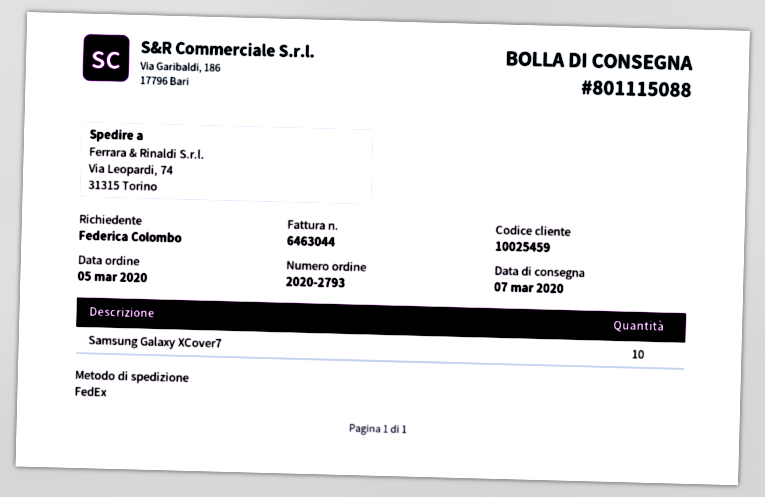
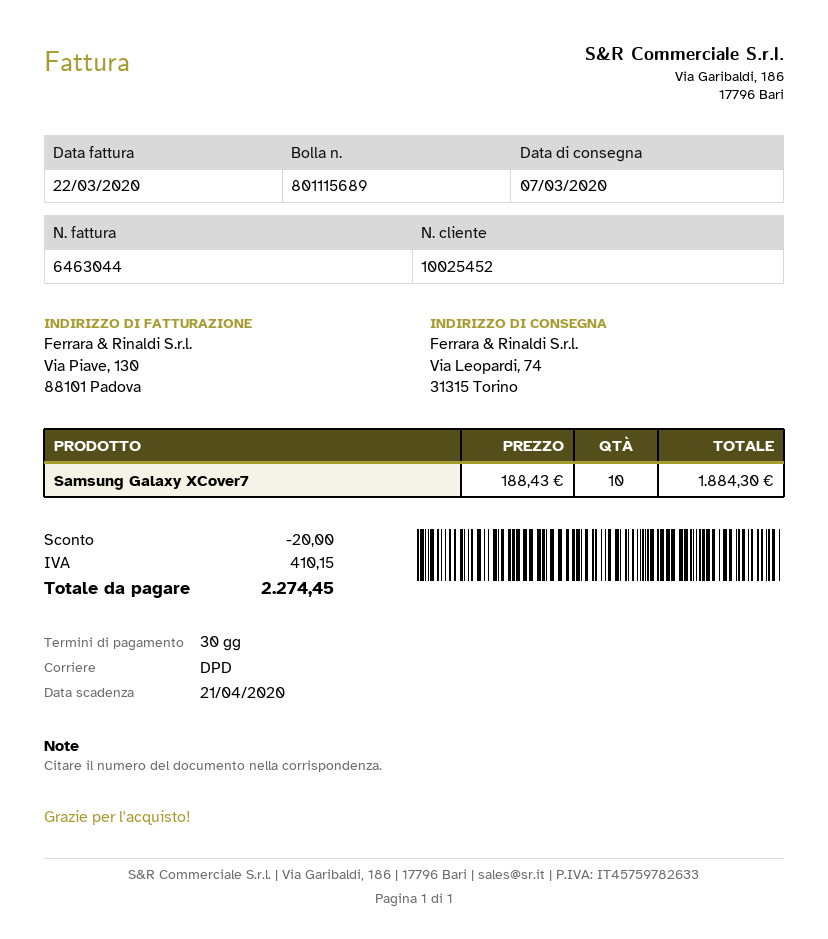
delivery note number: 801115088 -> 801115689
customer number: 10025459 -> 10025452
shipping method: FedEx -> DPD

